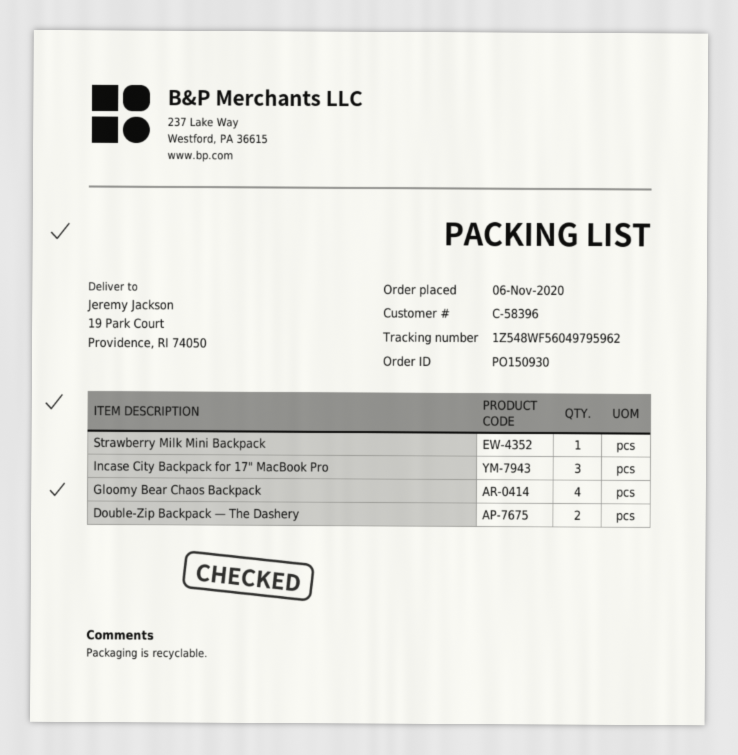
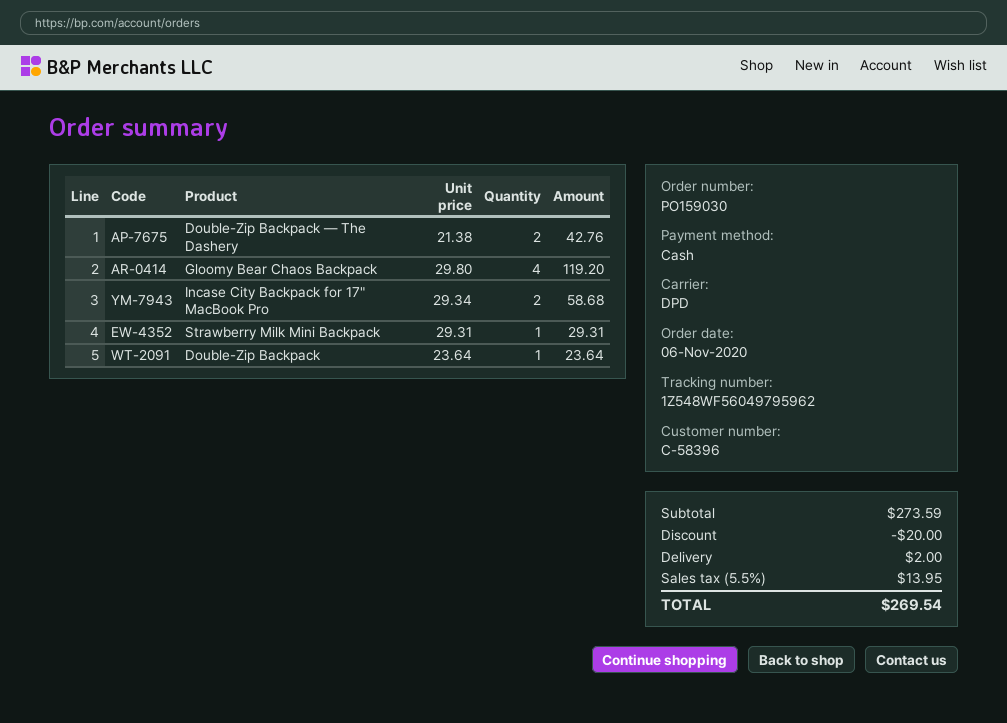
order number: PO150930 -> PO159030
Incase City Backpack for 17" MacBook Pro: 3 -> 2
Double-Zip Backpack: none -> 1

